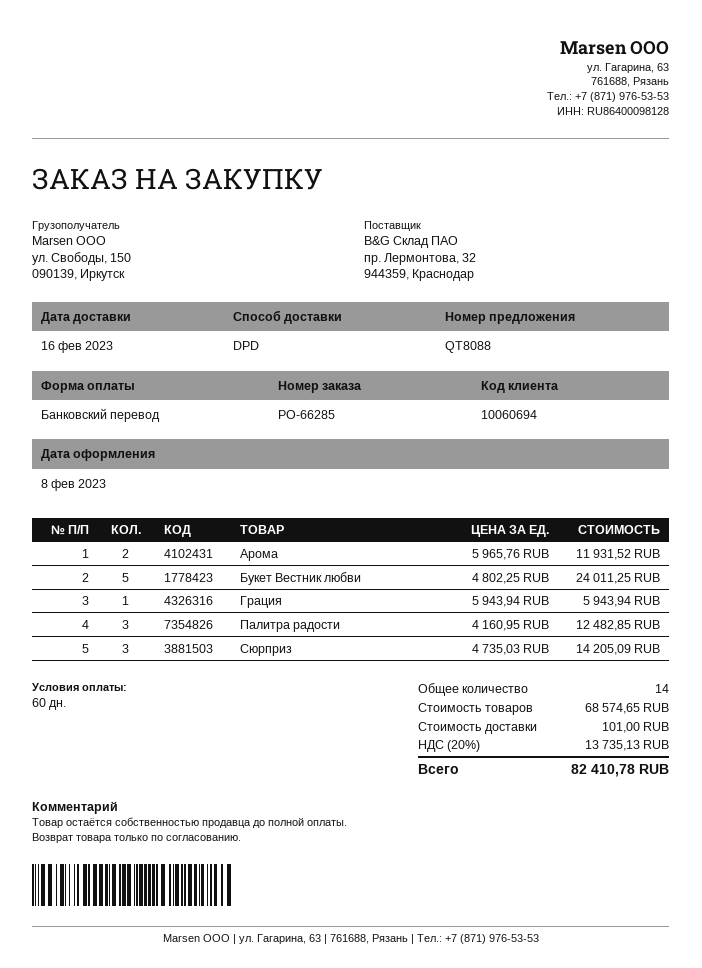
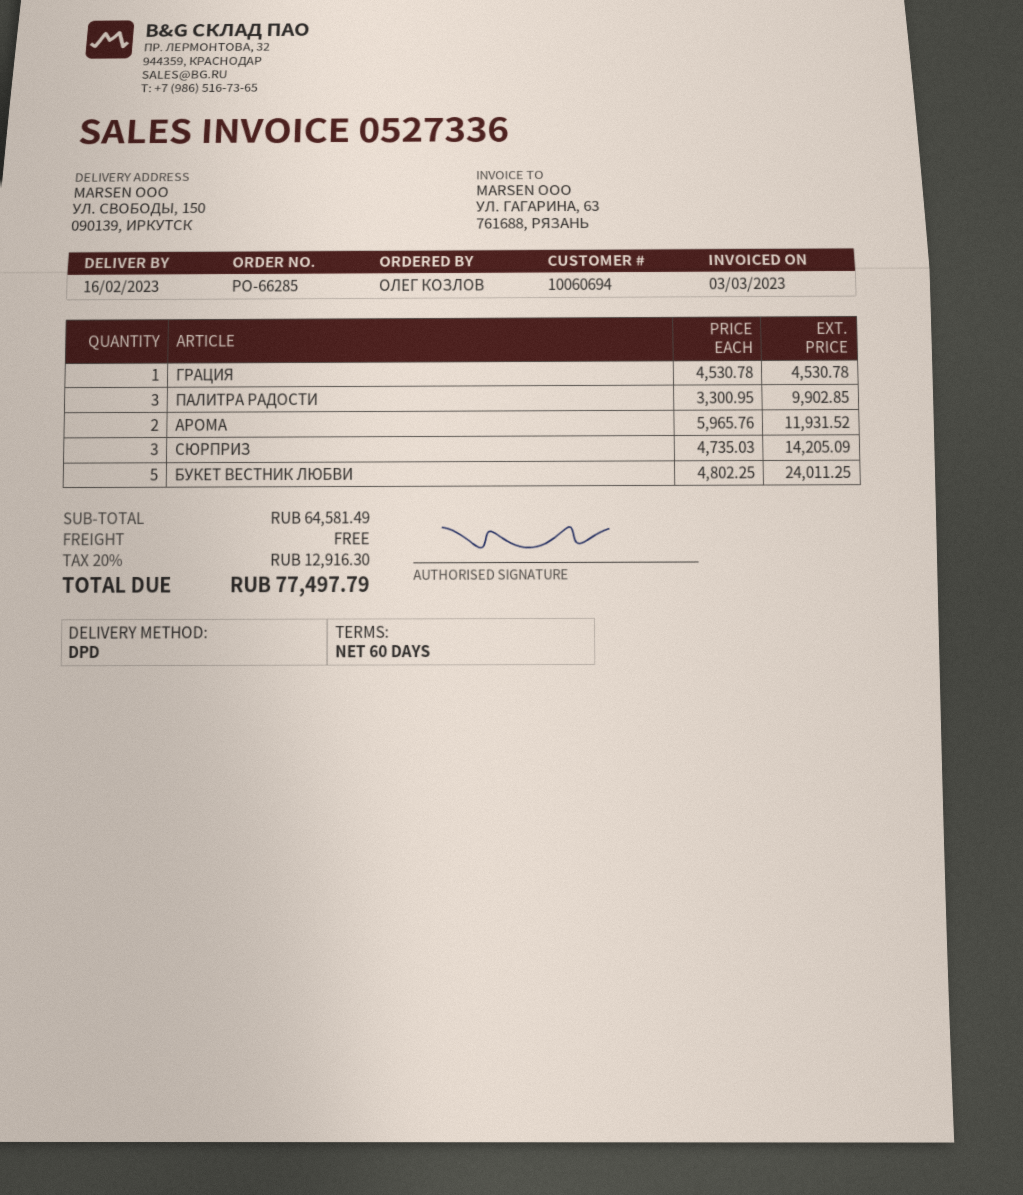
Грация: 1 x 5943.94 = 5943.94 -> 1 x 4530.78 = 4530.78
Палитра радости: 3 x 4160.95 = 12482.85 -> 3 x 3300.95 = 9902.85
subtotal: 68574.65 -> 64581.49
shipping: 101.00 -> 0.00
tax: 20% = 13735.13 -> 20% = 12916.30
total: 82410.78 -> 77497.79

